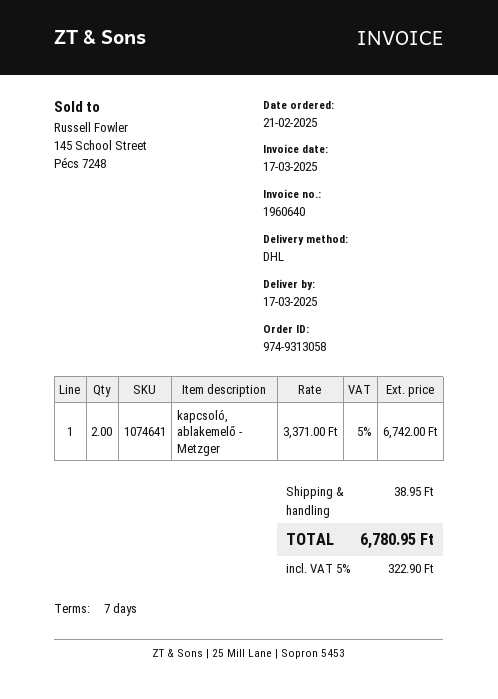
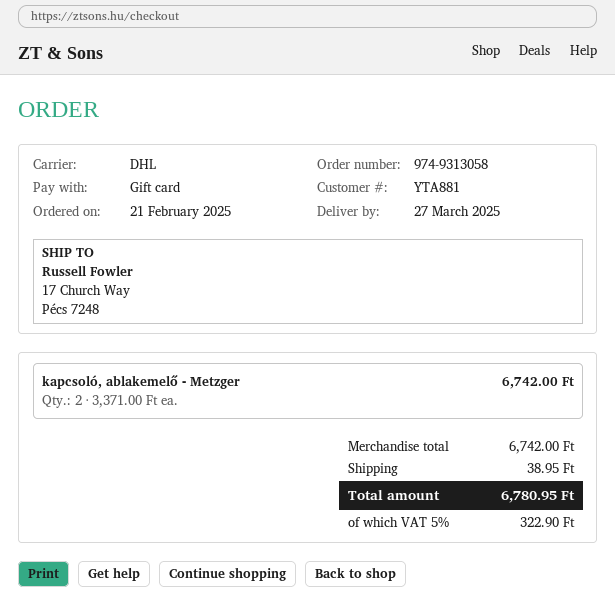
delivery date: 2025-03-17 -> 2025-03-27

